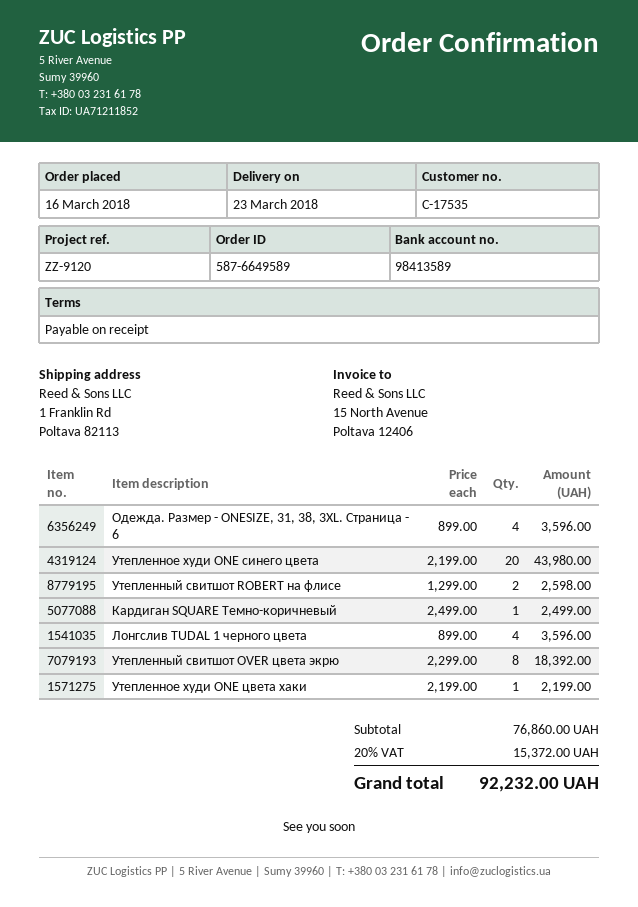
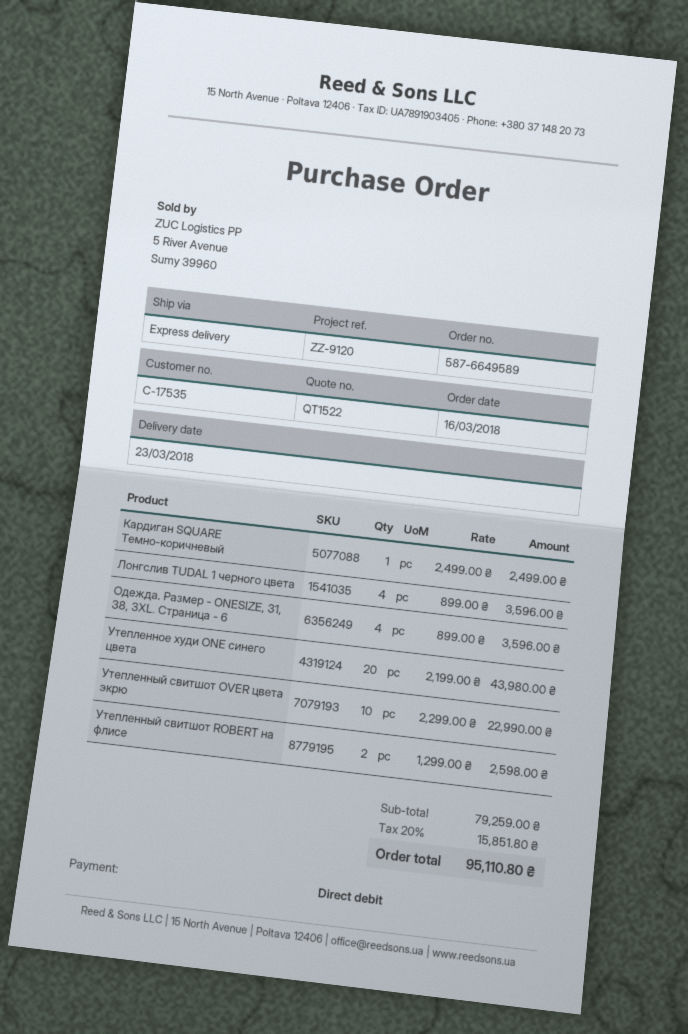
Утепленный свитшот OVER цвета экрю: 8 x 2299.00 = 18392.00 -> 10 x 2299.00 = 22990.00
Утепленное худи ONE цвета хаки: 1 x 2199.00 = 2199.00 -> none
subtotal: 76860.00 -> 79259.00
tax: 20% = 15372.00 -> 20% = 15851.80
total: 92232.00 -> 95110.80

